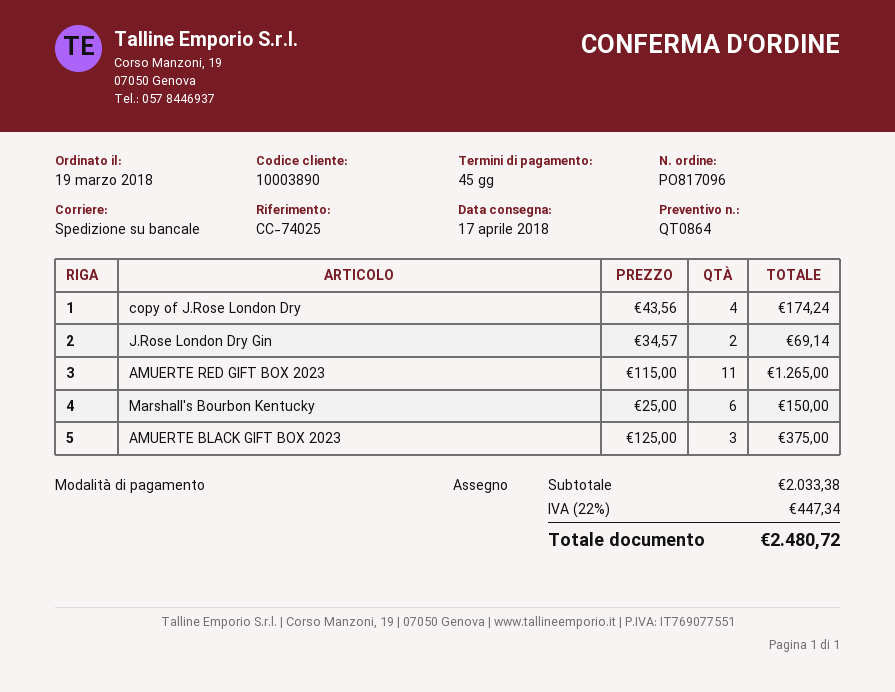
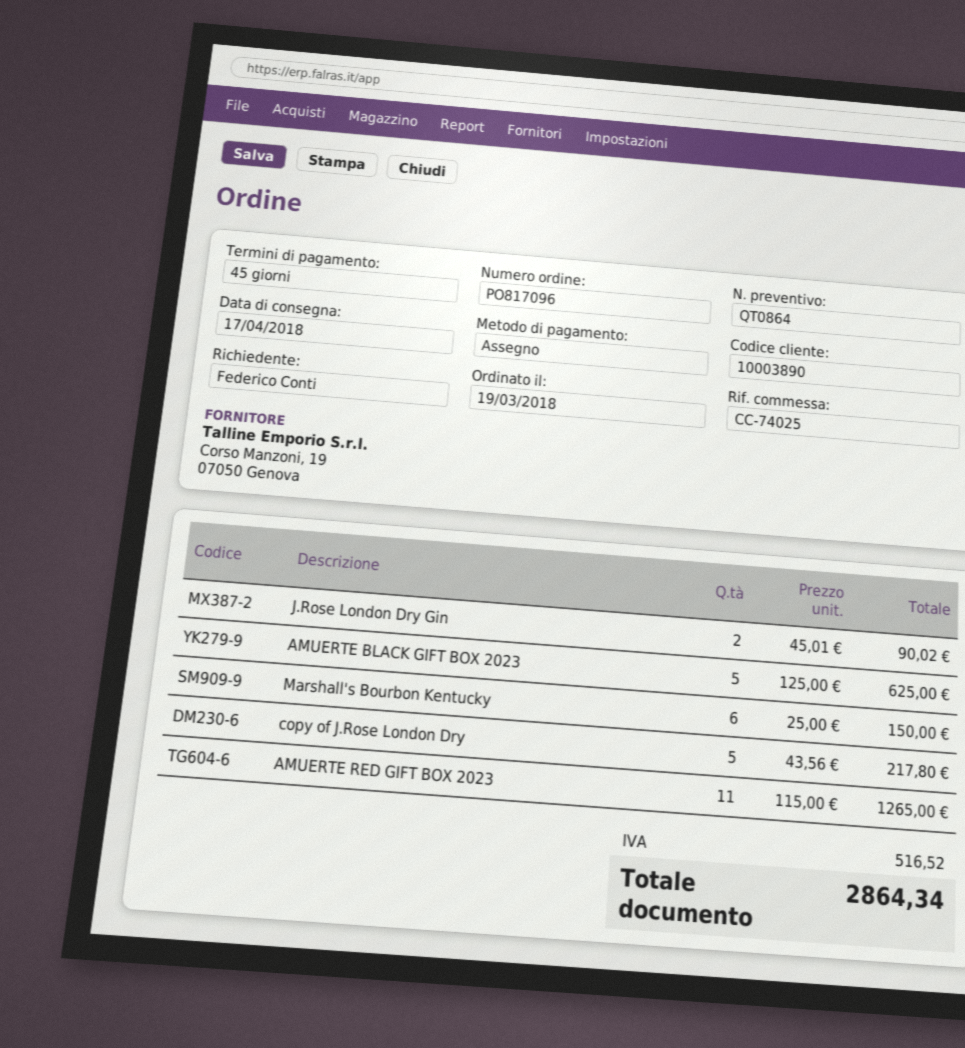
copy of J.Rose London Dry: 4 x 43.56 = 174.24 -> 5 x 43.56 = 217.80
J.Rose London Dry Gin: 2 x 34.57 = 69.14 -> 2 x 45.01 = 90.02
AMUERTE BLACK GIFT BOX 2023: 3 x 125.00 = 375.00 -> 5 x 125.00 = 625.00
tax: 447.34 -> 516.52
total: 2480.72 -> 2864.34

